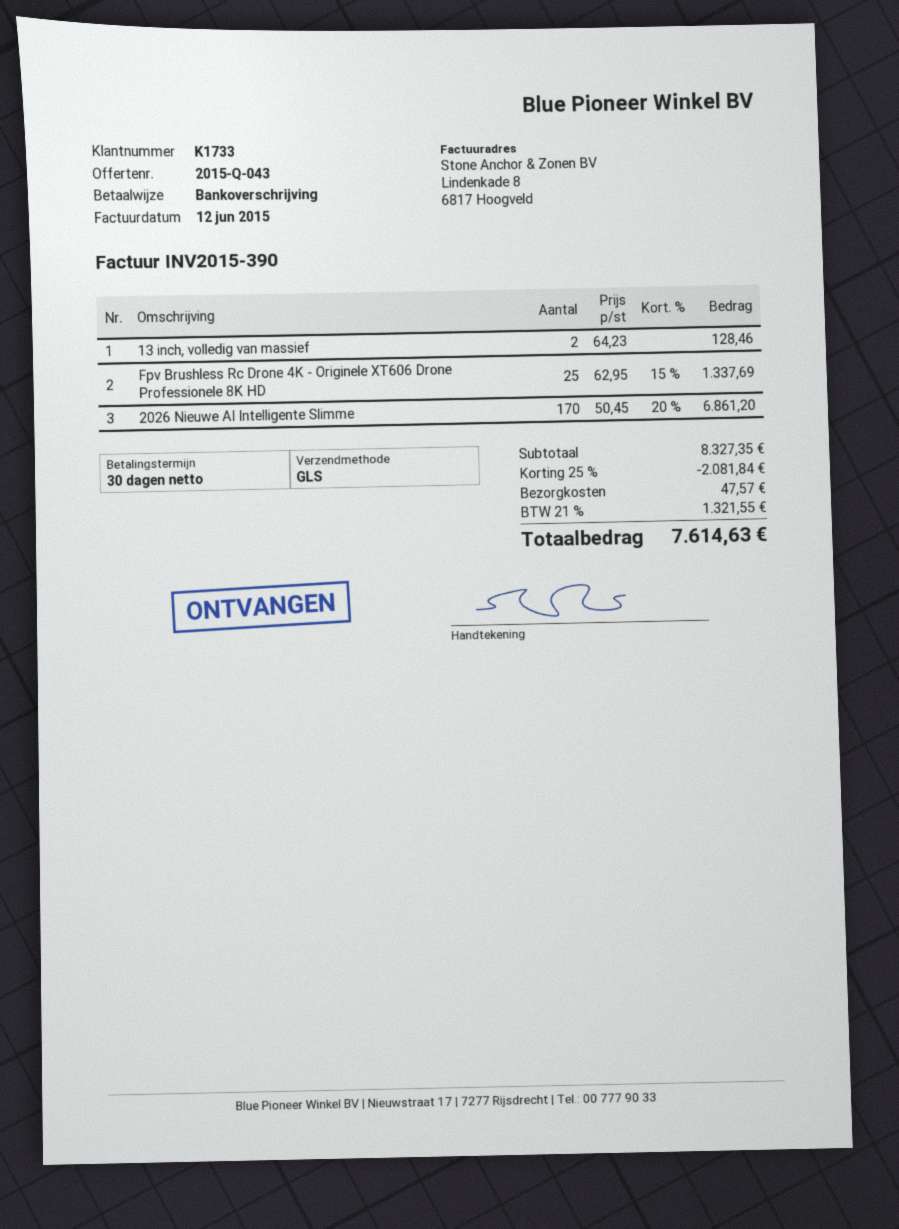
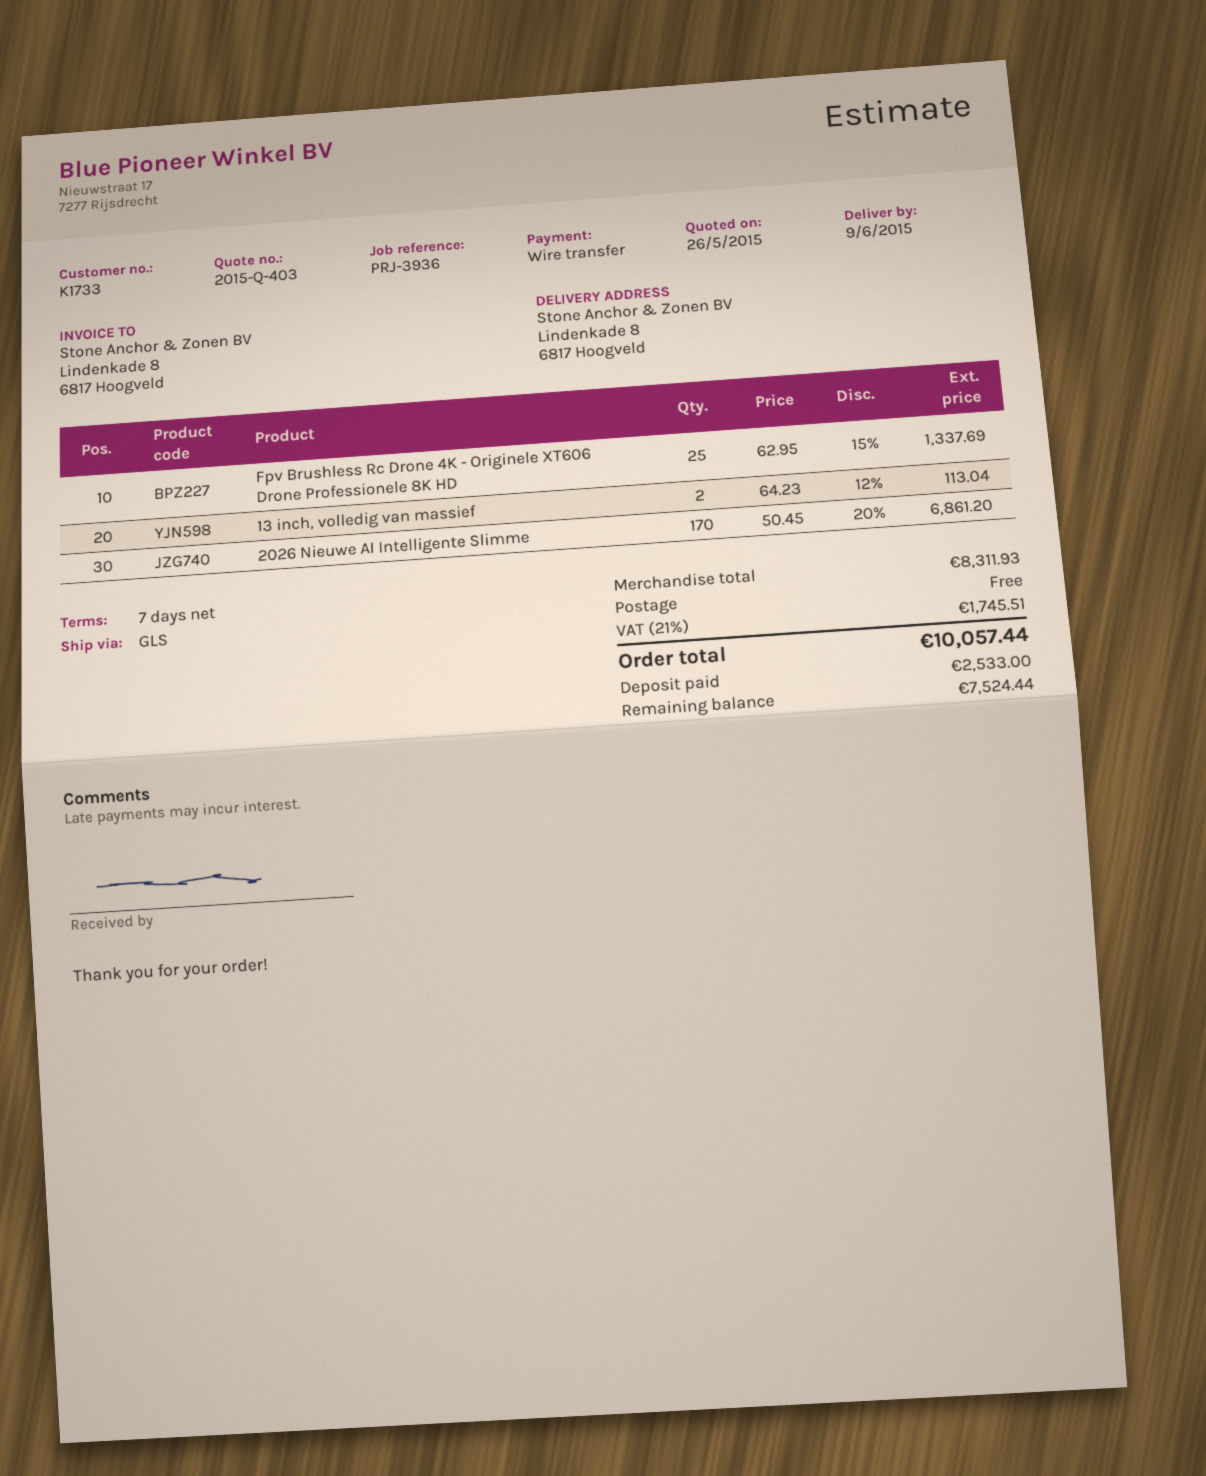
quote number: 2015-Q-043 -> 2015-Q-403
payment terms: 30 days -> 7 days
13 inch, volledig van massief: 2 x 64.23 = 128.46 -> 2 x 64.23 - 12% = 113.04
subtotal: 8327.35 -> 8311.93
discount: 25% = 2081.84 -> none
shipping: 47.57 -> 0.00
tax: 21% = 1321.55 -> 21% = 1745.51
total: 7614.63 -> 10057.44

